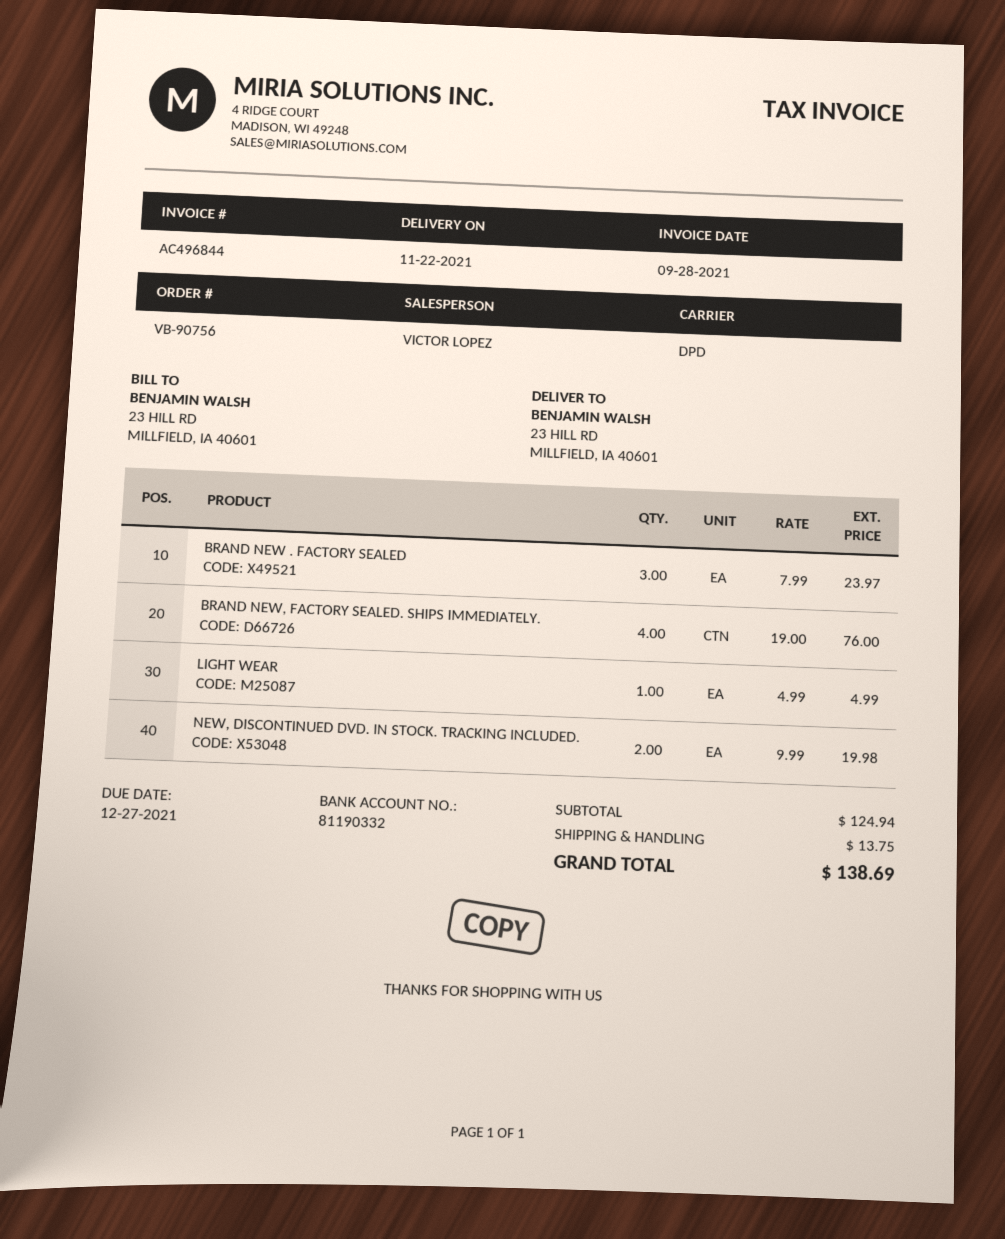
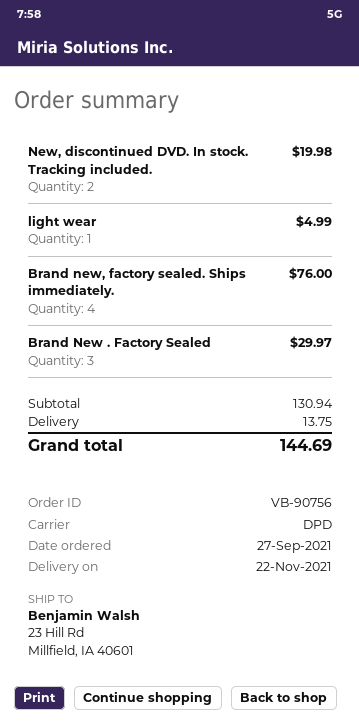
BRAND NEW . FACTORY SEALED: 3 for 23.97 -> 3 for 29.97
subtotal: 124.94 -> 130.94
total: 138.69 -> 144.69

